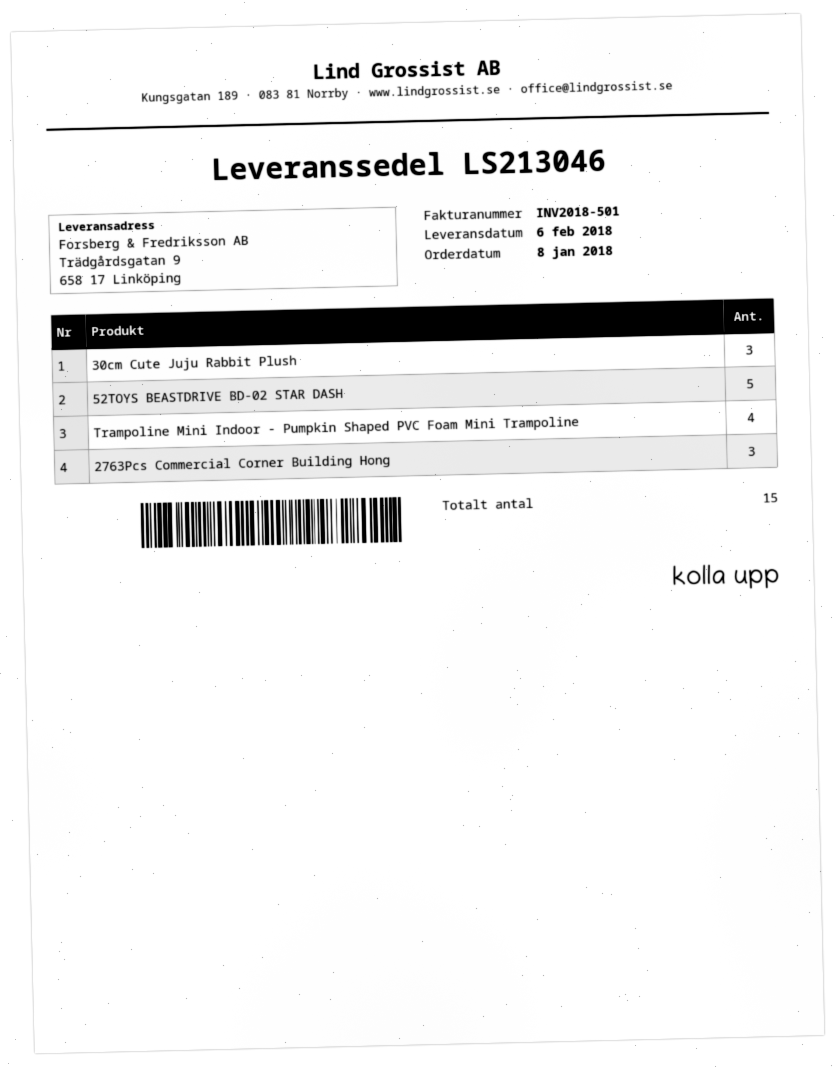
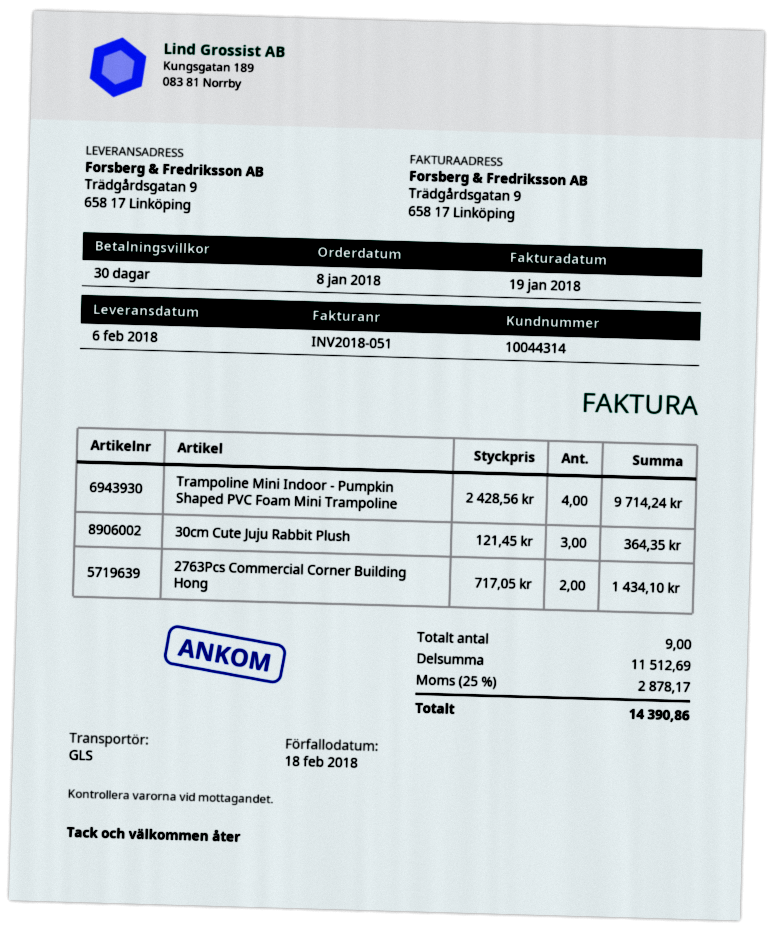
invoice number: INV2018-501 -> INV2018-051
52TOYS BEASTDRIVE BD-02 STAR DASH: 5 -> none
2763Pcs Commercial Corner Building Hong: 3 -> 2
total quantity: 15 -> 9

